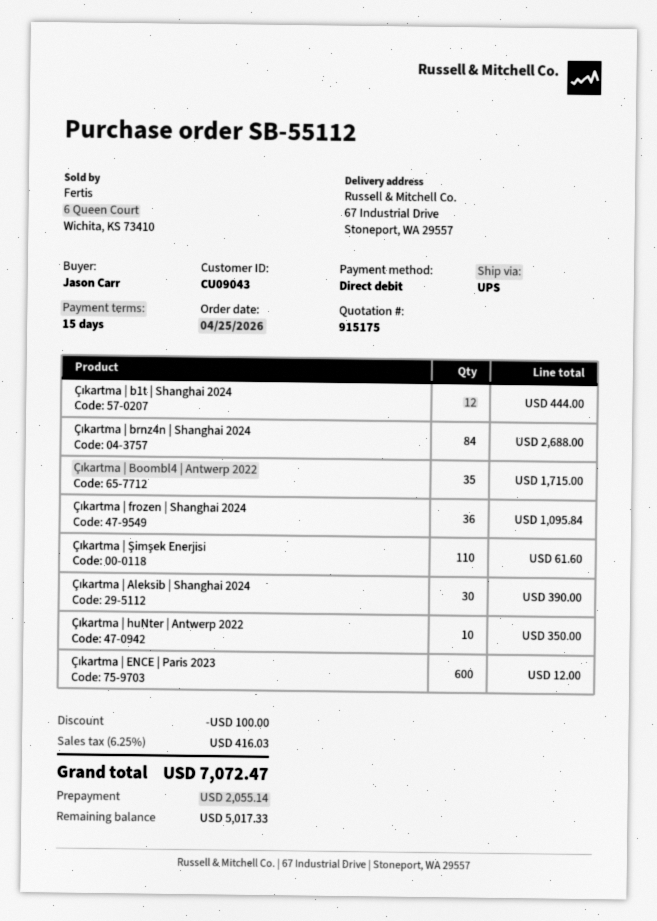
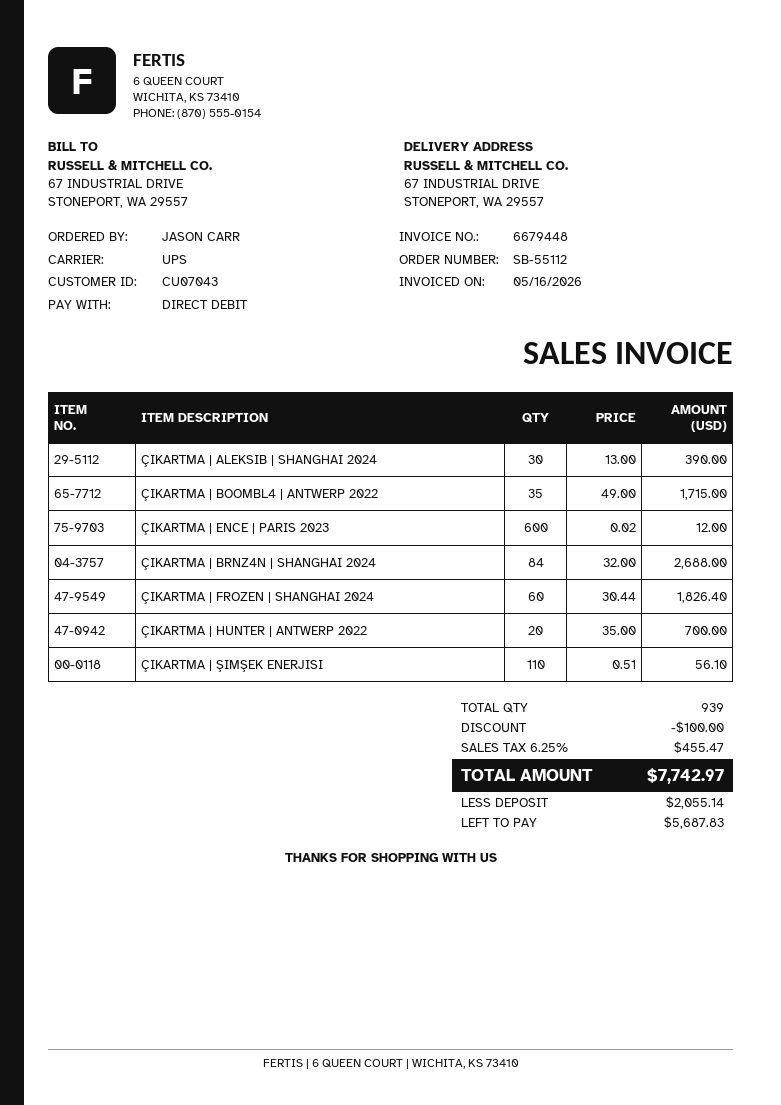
customer number: CU09043 -> CU07043
Çıkartma | b1t | Shanghai 2024: 12 for 444.00 -> none
Çıkartma | frozen | Shanghai 2024: 36 for 1095.84 -> 60 for 1826.40
Çıkartma | Şimşek Enerjisi: 110 for 61.60 -> 110 for 56.10
Çıkartma | huNter | Antwerp 2022: 10 for 350.00 -> 20 for 700.00
tax: 6.25% = 416.03 -> 6.25% = 455.47
total: 7072.47 -> 7742.97
balance: 5017.33 -> 5687.83

